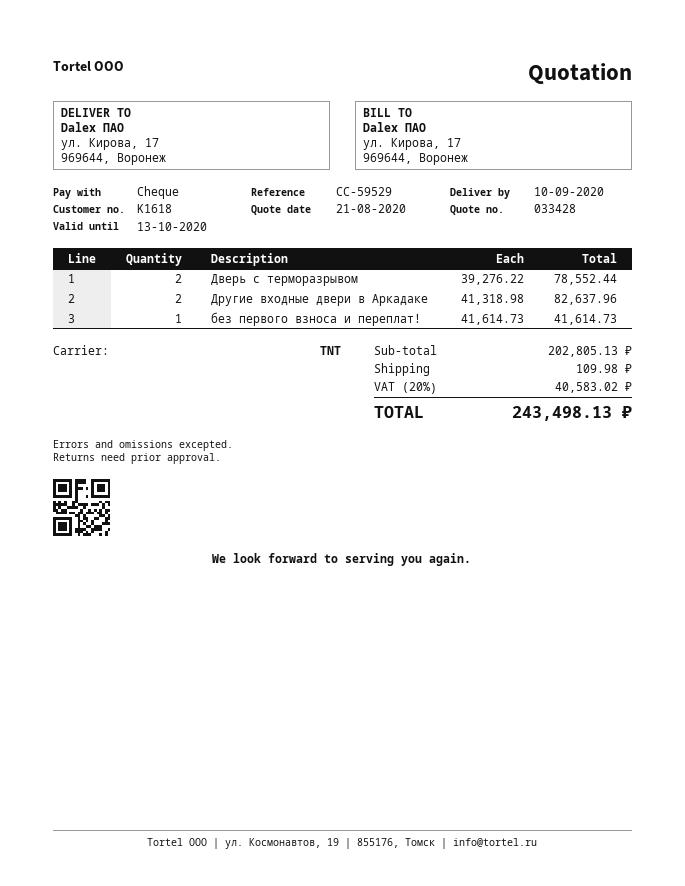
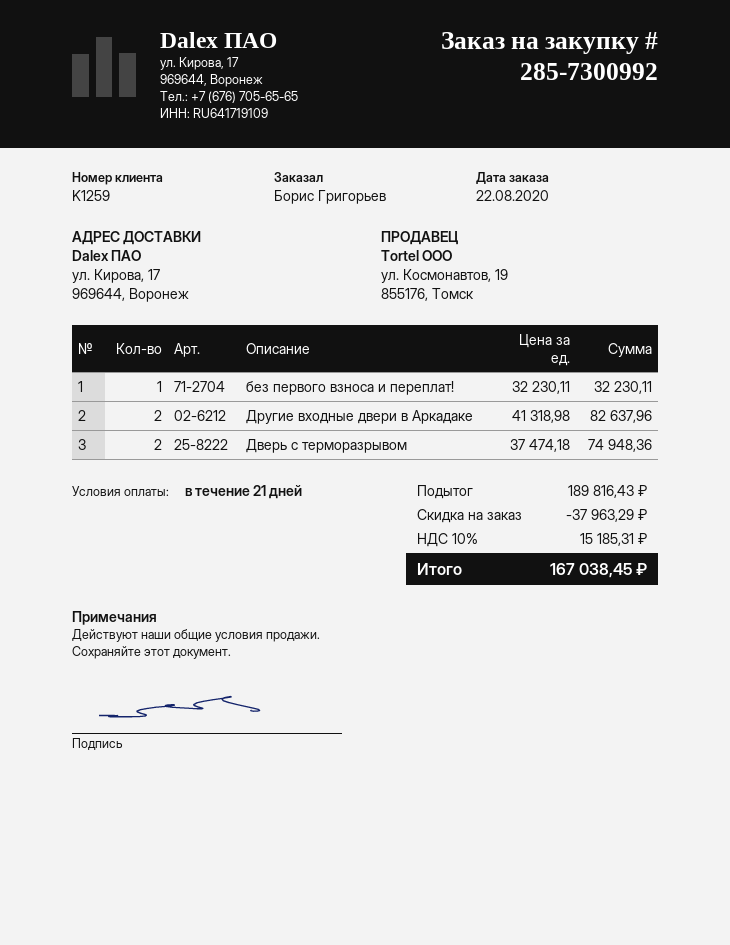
customer number: K1618 -> K1259
Дверь с терморазрывом: 2 x 39276.22 = 78552.44 -> 2 x 37474.18 = 74948.36
без первого взноса и переплат!: 1 x 41614.73 = 41614.73 -> 1 x 32230.11 = 32230.11
subtotal: 202805.13 -> 189816.43
discount: none -> 37963.29
shipping: 109.98 -> none
tax: 20% = 40583.02 -> 10% = 15185.31
total: 243498.13 -> 167038.45

